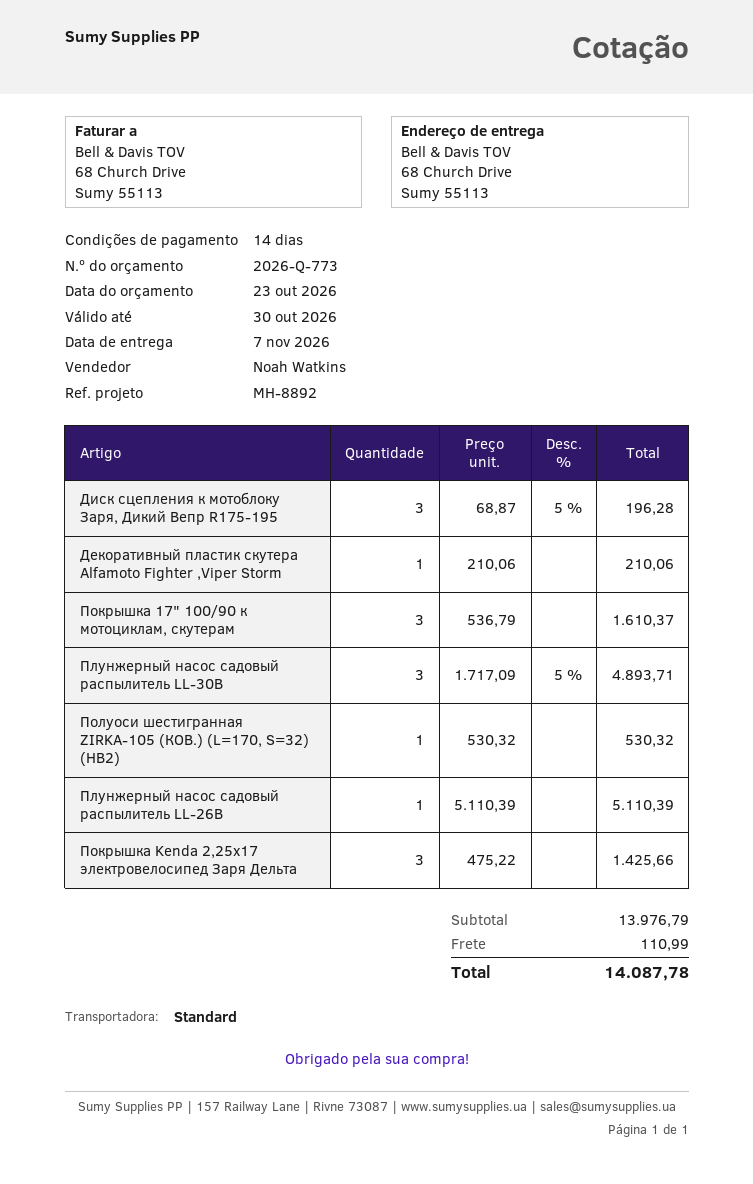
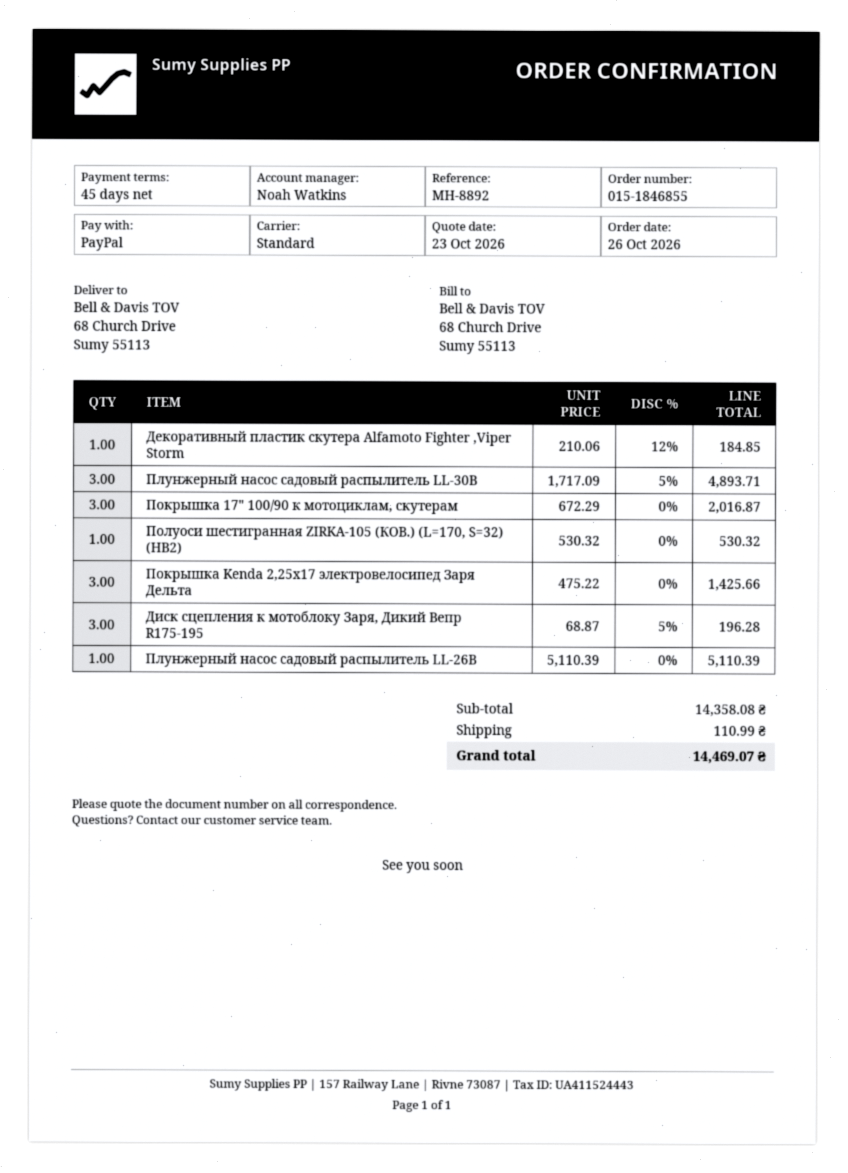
payment terms: 14 days -> 45 days
Декоративный пластик скутера Alfamoto Fighter ,Viper Storm: 1 x 210.06 = 210.06 -> 1 x 210.06 - 12% = 184.85
Покрышка 17" 100/90 к мотоциклам, скутерам: 3 x 536.79 = 1610.37 -> 3 x 672.29 = 2016.87
subtotal: 13976.79 -> 14358.08
total: 14087.78 -> 14469.07

